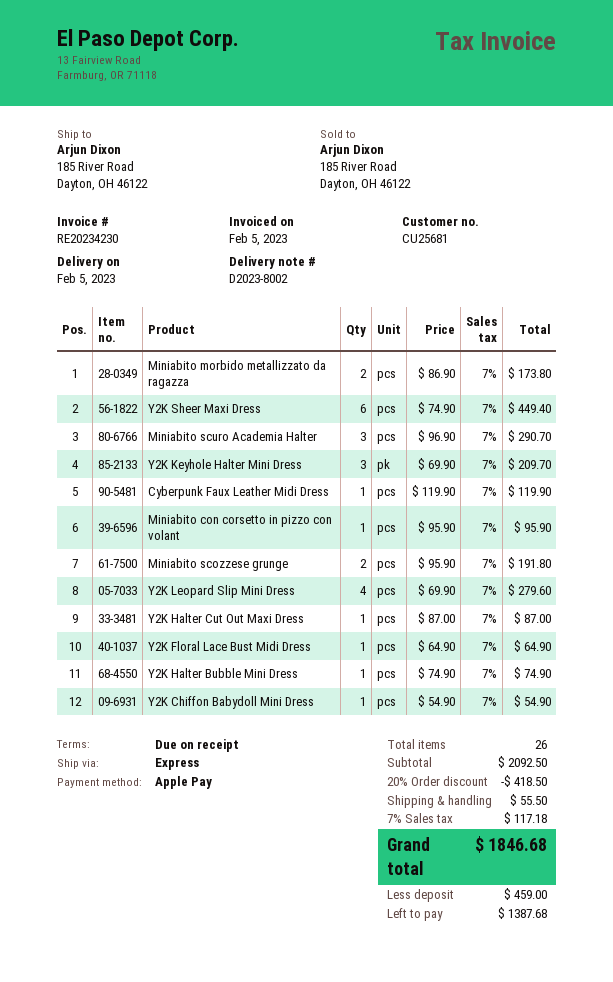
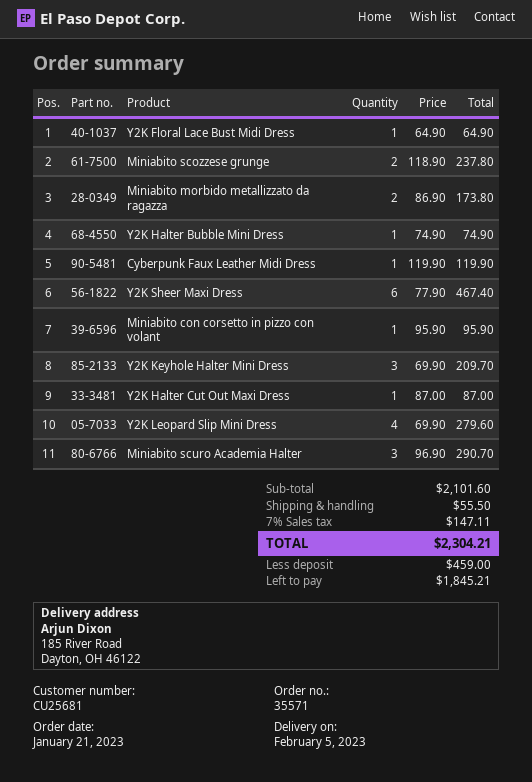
Y2K Sheer Maxi Dress: 6 x 74.90 = 449.40 -> 6 x 77.90 = 467.40
Miniabito scozzese grunge: 2 x 95.90 = 191.80 -> 2 x 118.90 = 237.80
Y2K Chiffon Babydoll Mini Dress: 1 x 54.90 = 54.90 -> none
subtotal: 2092.50 -> 2101.60
discount: 20% = 418.50 -> none
tax: 7% = 117.18 -> 7% = 147.11
total: 1846.68 -> 2304.21
balance: 1387.68 -> 1845.21

